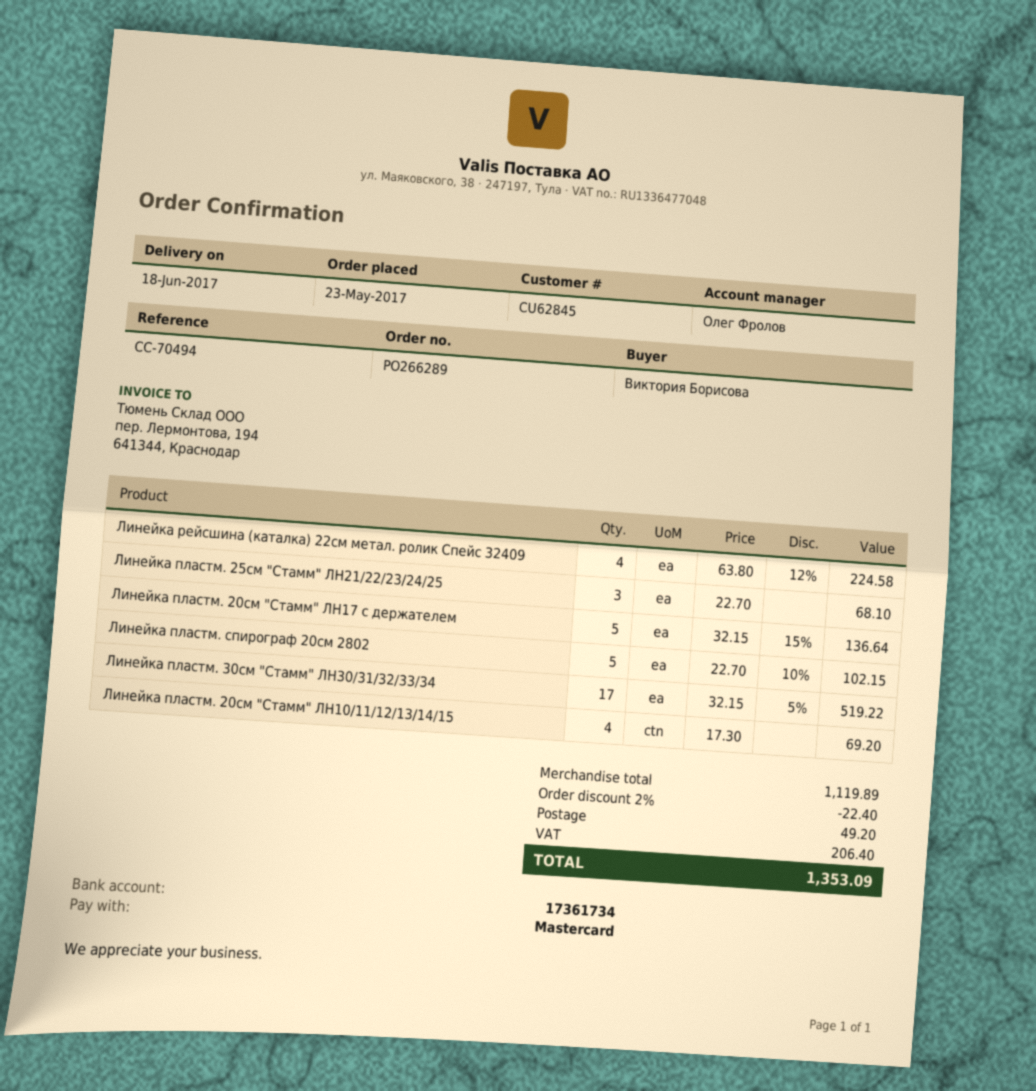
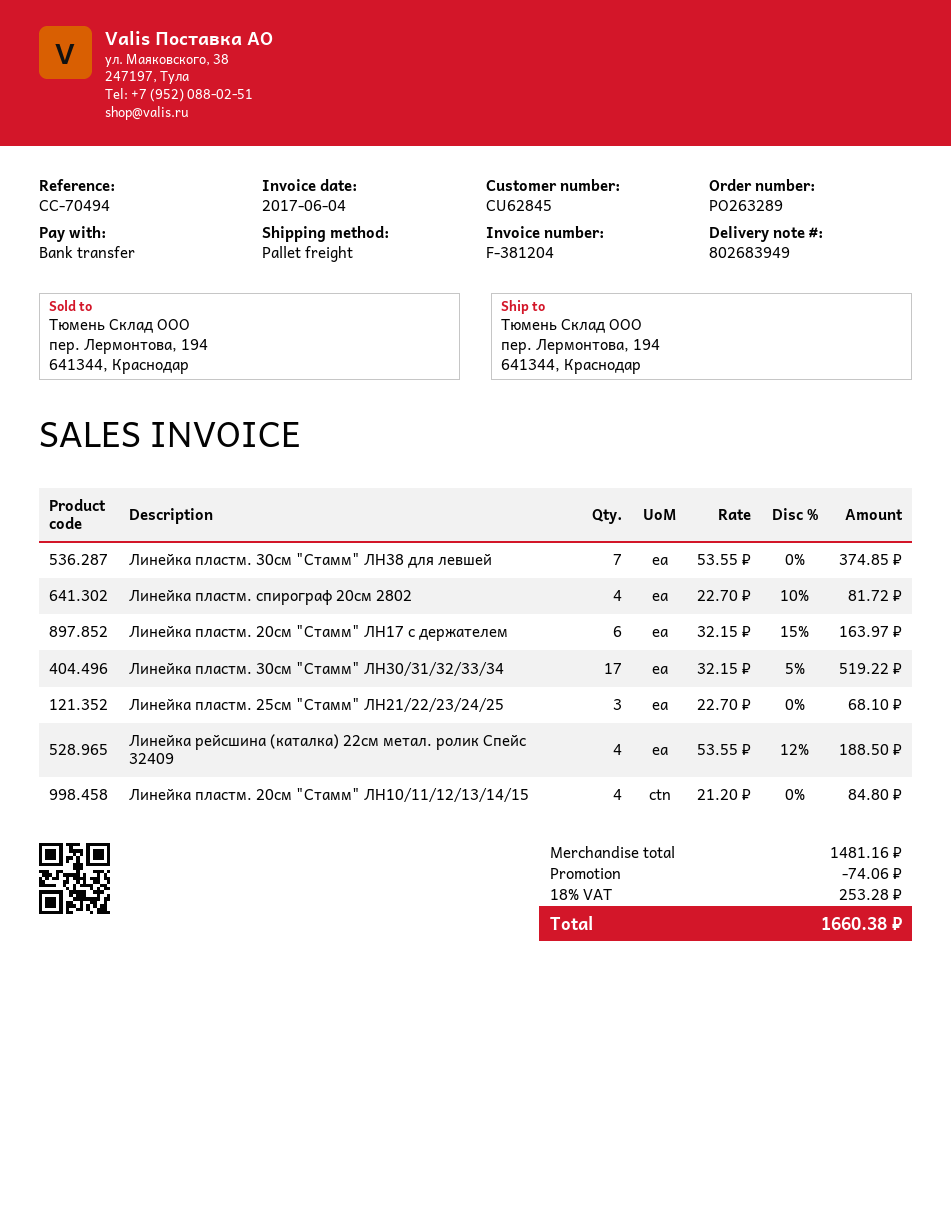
order number: PO266289 -> PO263289
payment method: Mastercard -> bank transfer
Линейка рейсшина (каталка) 22см метал. ролик Спейс 32409: 4 x 63.80 - 12% = 224.58 -> 4 x 53.55 - 12% = 188.50
Линейка пластм. 20см "Стамм" ЛН17 с держателем: 5 x 32.15 - 15% = 136.64 -> 6 x 32.15 - 15% = 163.97
Линейка пластм. спирограф 20см 2802: 5 x 22.70 - 10% = 102.15 -> 4 x 22.70 - 10% = 81.72
Линейка пластм. 20см "Стамм" ЛН10/11/12/13/14/15: 4 x 17.30 = 69.20 -> 4 x 21.20 = 84.80
Линейка пластм. 30см "Стамм" ЛН38 для левшей: none -> 7 x 53.55 = 374.85
subtotal: 1119.89 -> 1481.16
discount: 22.40 -> 74.06
shipping: 49.20 -> none
tax: 206.40 -> 253.28
total: 1353.09 -> 1660.38

